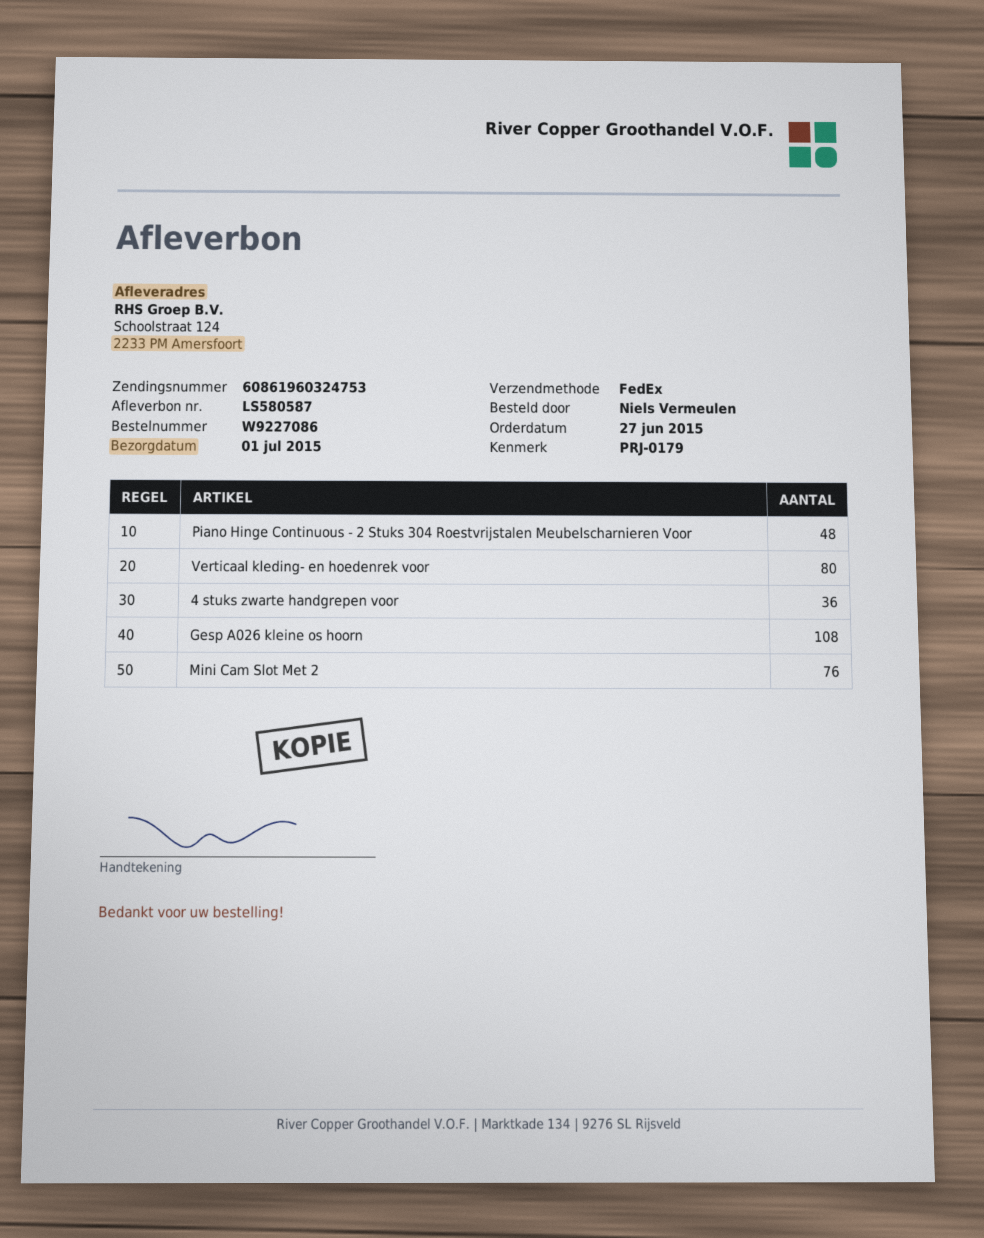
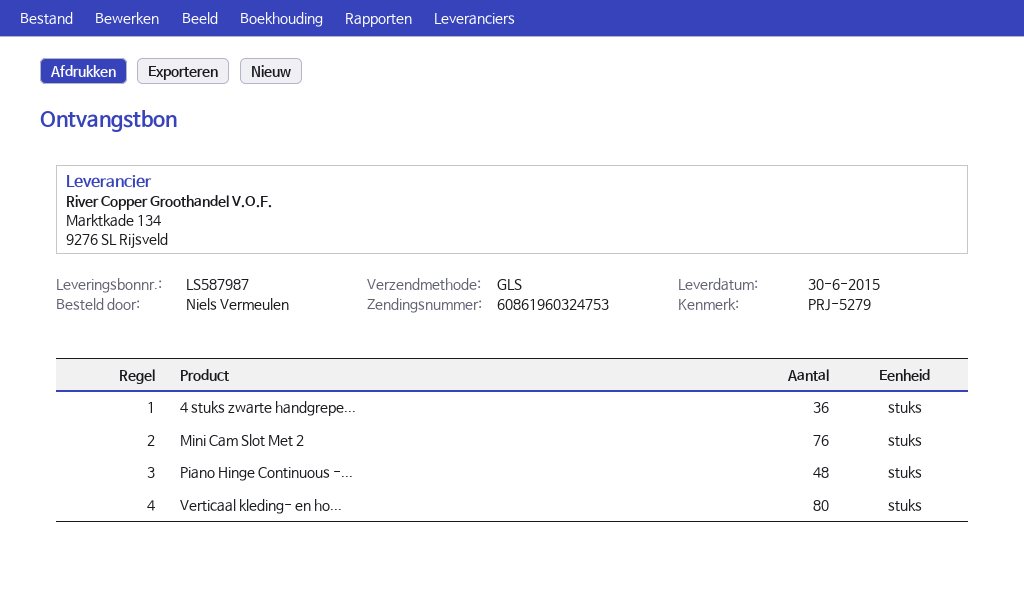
delivery note number: LS580587 -> LS587987
delivery date: 2015-07-01 -> 2015-06-30
reference: PRJ-0179 -> PRJ-5279
shipping method: FedEx -> GLS
Gesp A026 kleine os hoorn: 108 -> none

